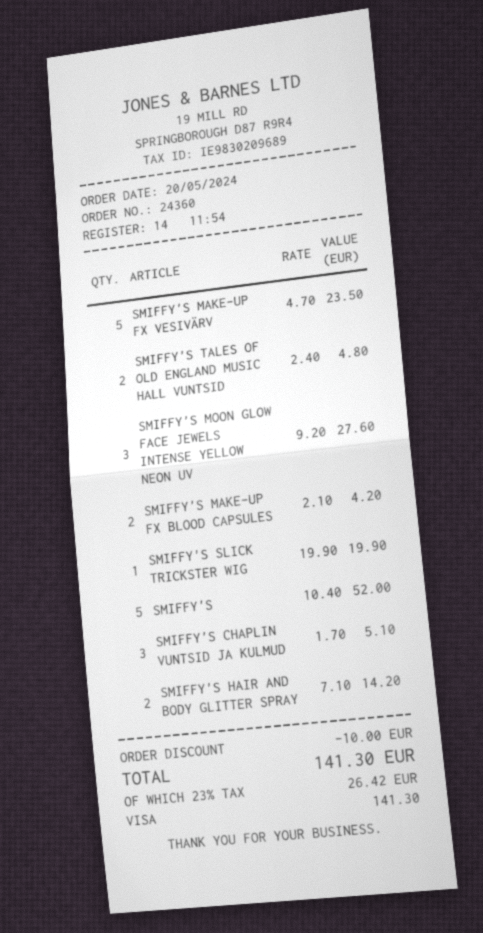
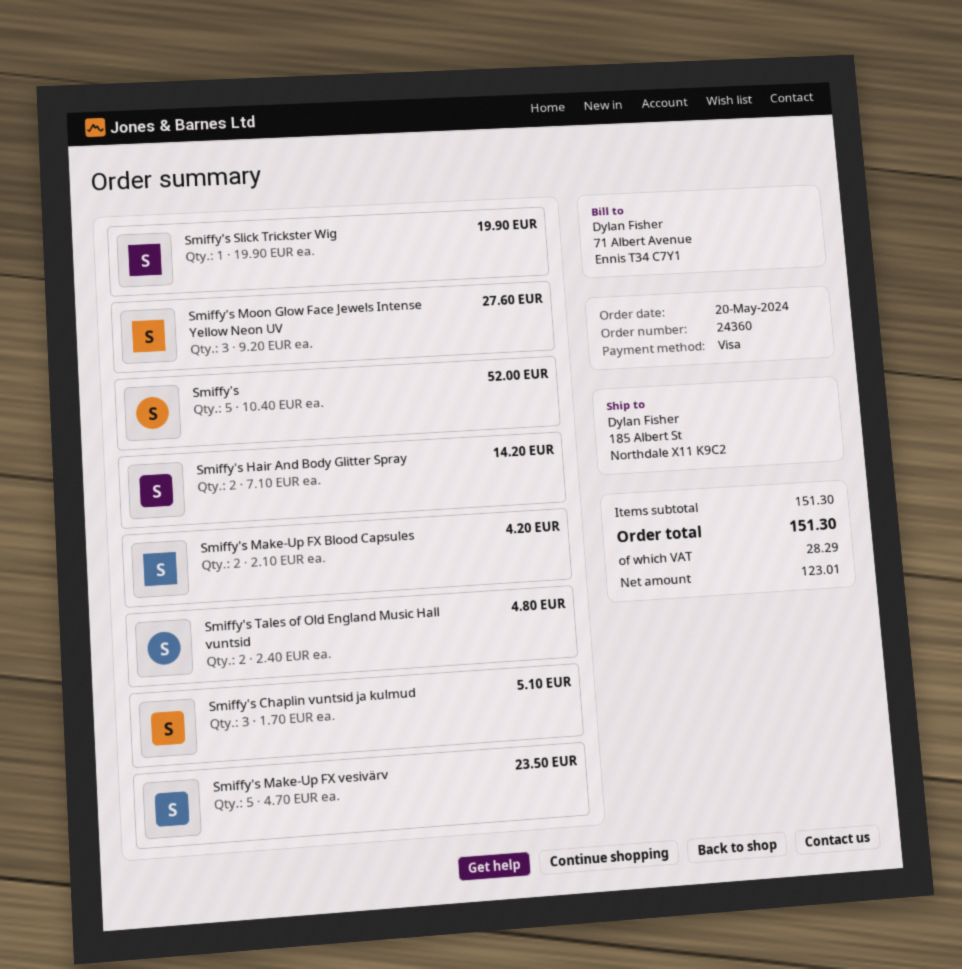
discount: 10.00 -> none
tax: 26.42 -> 28.29
total: 141.30 -> 151.30

